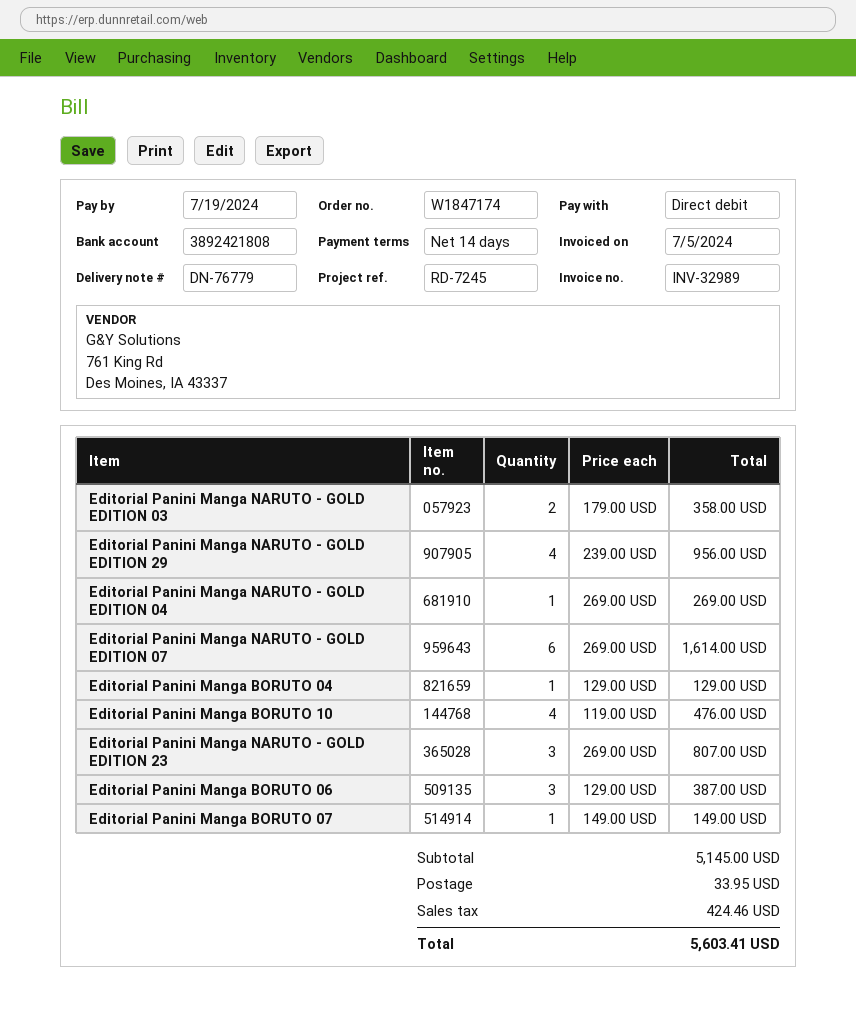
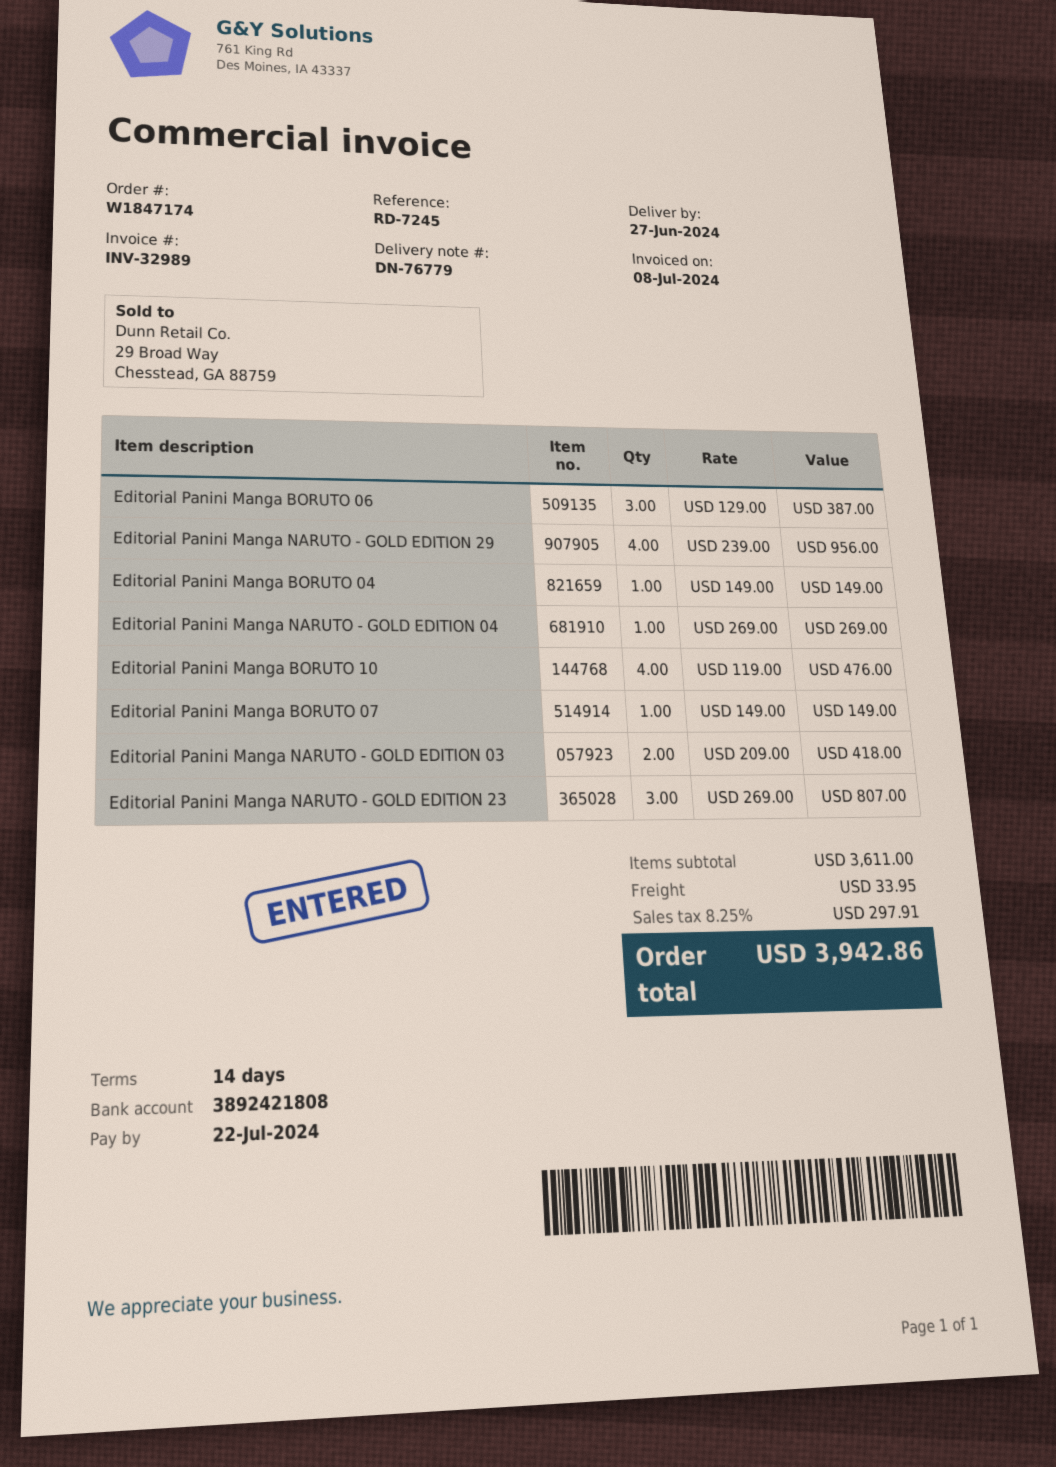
invoice date: 2024-07-05 -> 2024-07-08
due date: 2024-07-19 -> 2024-07-22
Editorial Panini Manga NARUTO - GOLD EDITION 03: 2 x 179.00 = 358.00 -> 2 x 209.00 = 418.00
Editorial Panini Manga NARUTO - GOLD EDITION 07: 6 x 269.00 = 1614.00 -> none
Editorial Panini Manga BORUTO 04: 1 x 129.00 = 129.00 -> 1 x 149.00 = 149.00
subtotal: 5145.00 -> 3611.00
tax: 424.46 -> 297.91
total: 5603.41 -> 3942.86

